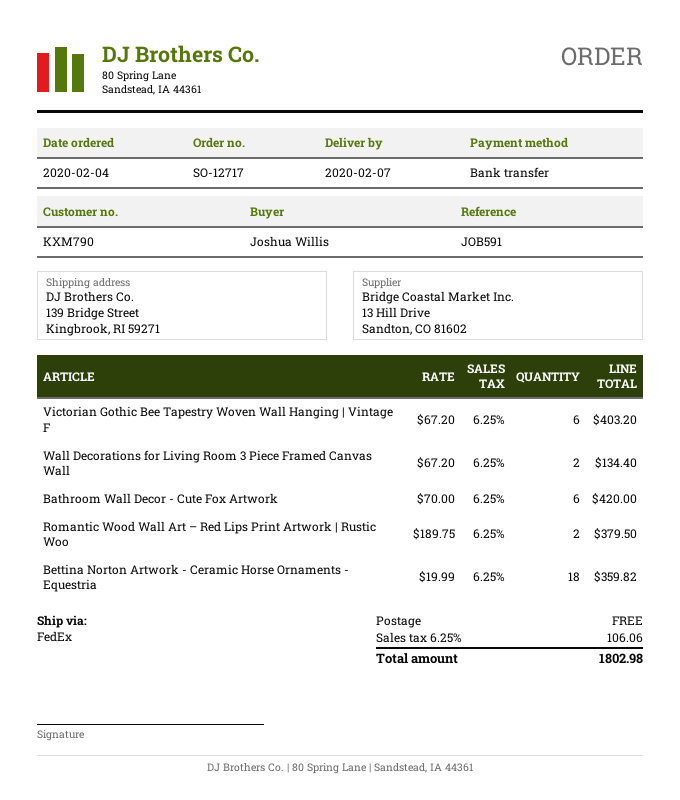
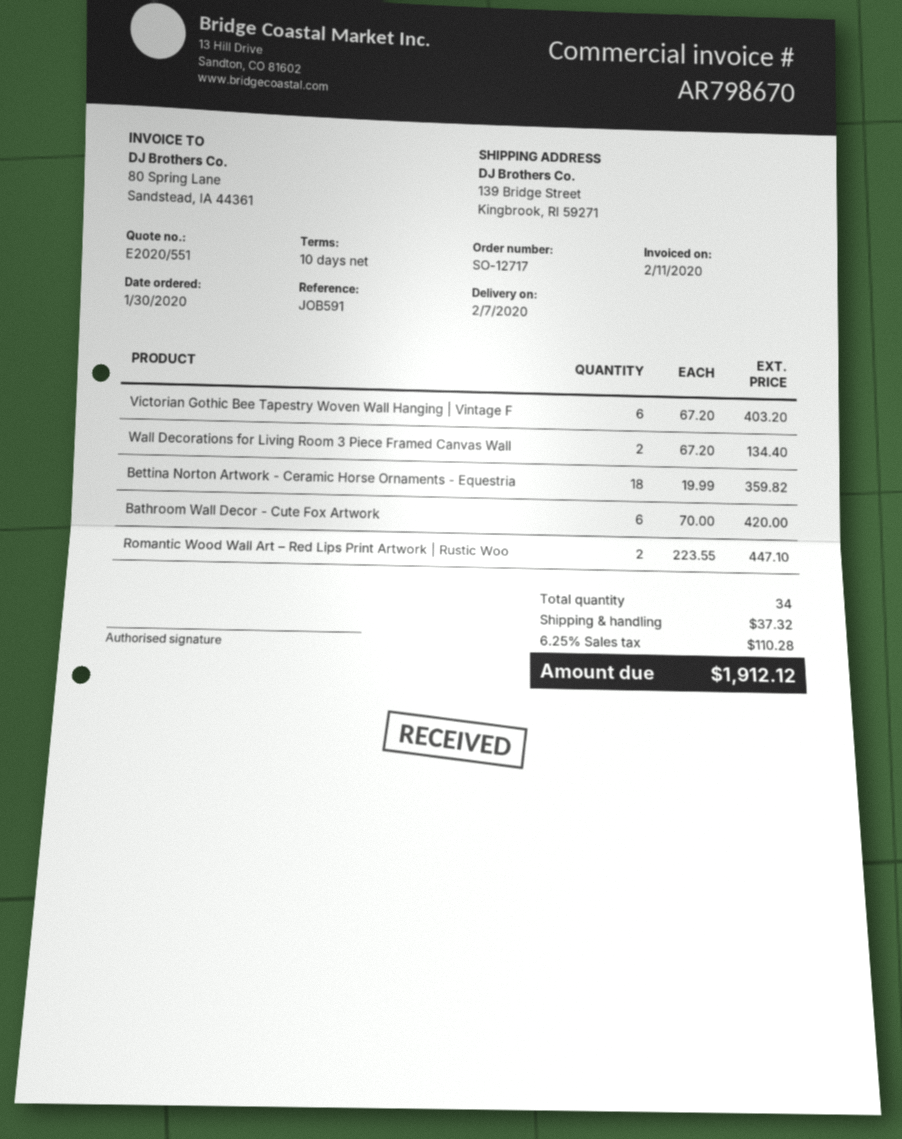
order date: 2020-02-04 -> 2020-01-30
Romantic Wood Wall Art – Red Lips Print Artwork | Rustic Woo: 2 x 189.75 = 379.50 -> 2 x 223.55 = 447.10
shipping: 0.00 -> 37.32
tax: 6.25% = 106.06 -> 6.25% = 110.28
total: 1802.98 -> 1912.12

